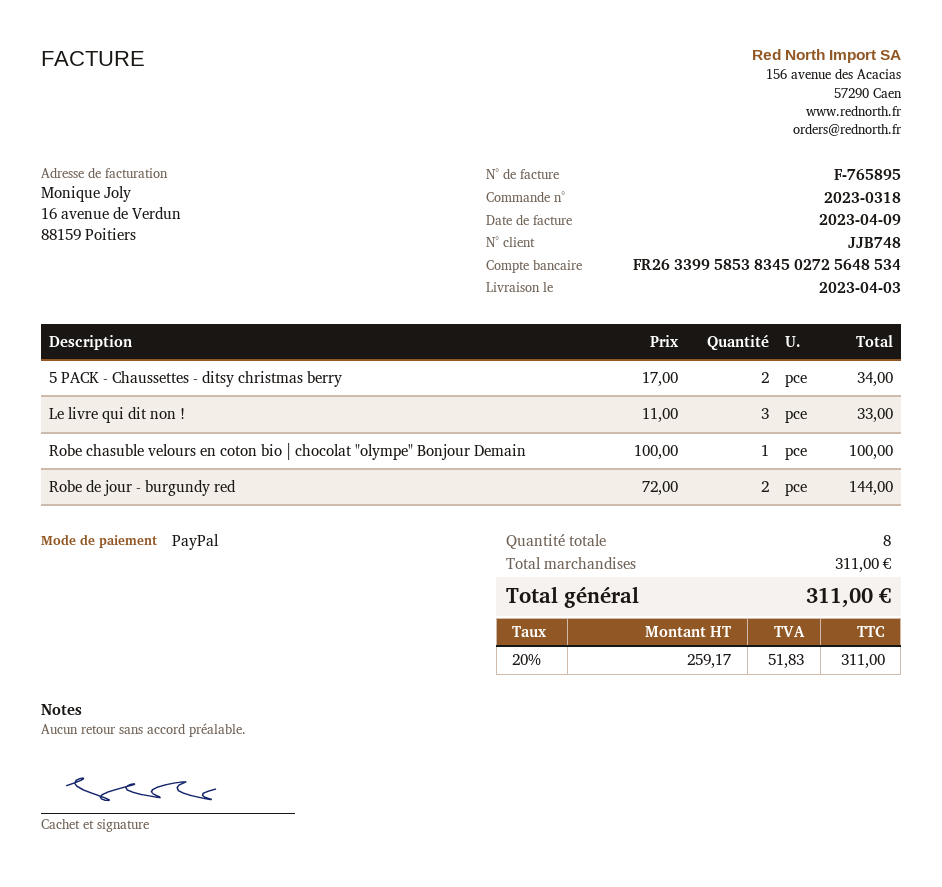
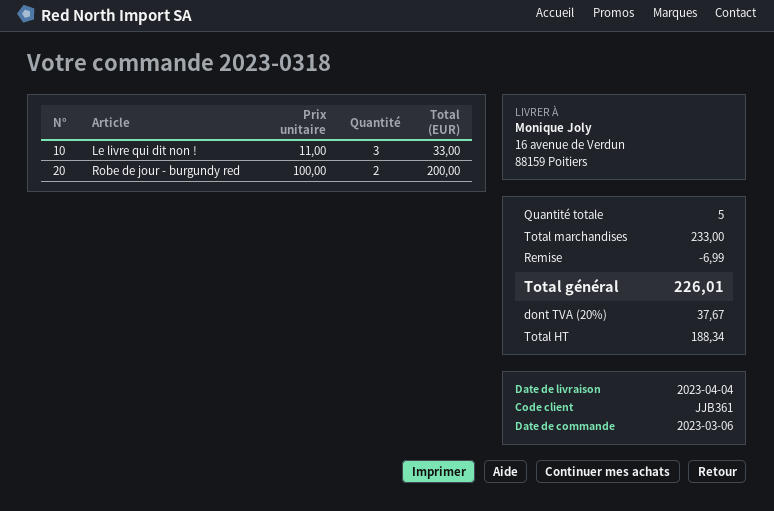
delivery date: 2023-04-03 -> 2023-04-04
customer number: JJB748 -> JJB361
5 PACK - Chaussettes - ditsy christmas berry: 2 x 17.00 = 34.00 -> none
Robe chasuble velours en coton bio | chocolat "olympe" Bonjour Demain: 1 x 100.00 = 100.00 -> none
Robe de jour - burgundy red: 2 x 72.00 = 144.00 -> 2 x 100.00 = 200.00
total quantity: 8 -> 5
subtotal: 311.00 -> 233.00
discount: none -> 6.99
net: 259.17 -> 188.34
tax: 20% = 51.83 -> 20% = 37.67
total: 311.00 -> 226.01

